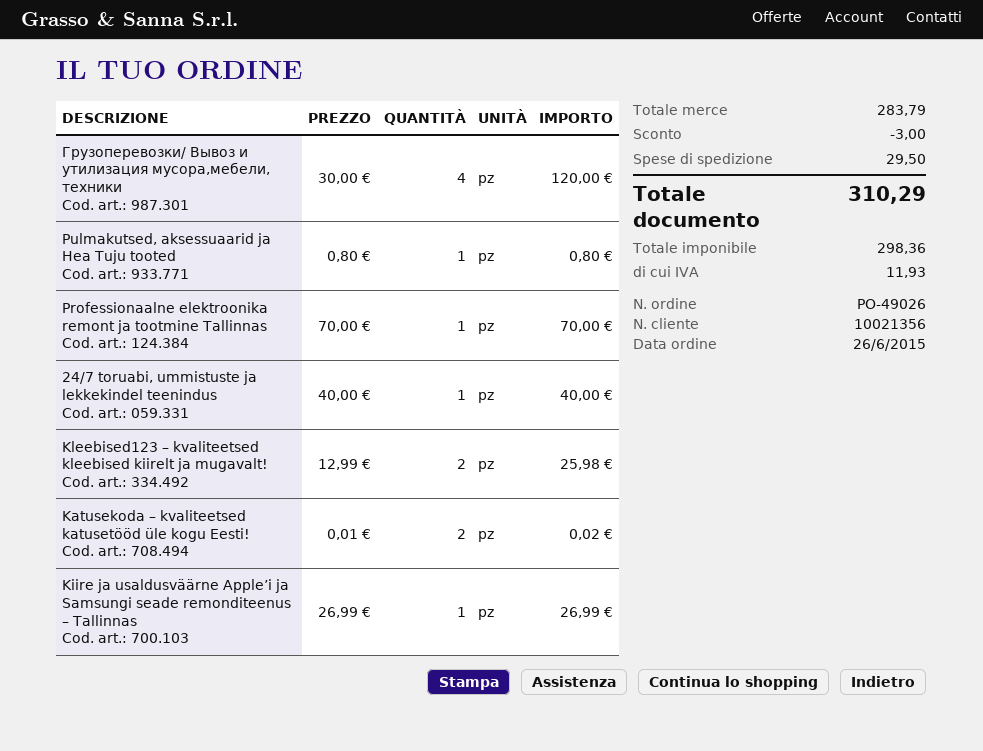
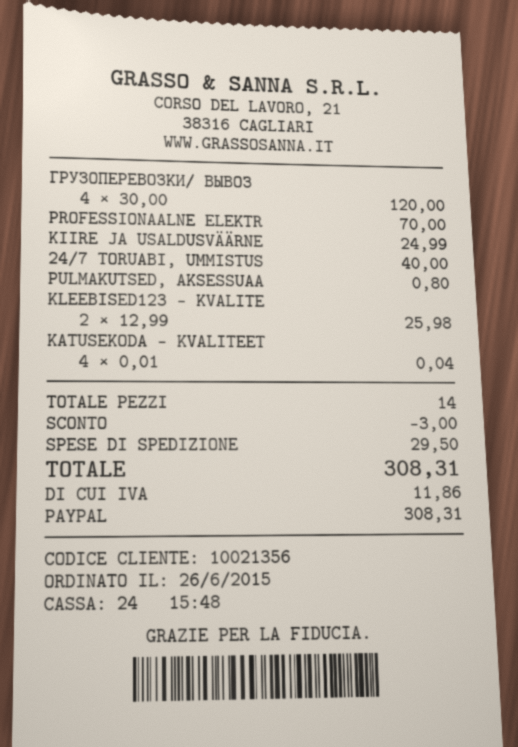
Katusekoda – kvaliteetsed katusetööd üle kogu Eesti!: 2 x 0.01 = 0.02 -> 4 x 0.01 = 0.04
Kiire ja usaldusväärne Apple’i ja Samsungi seade remonditeenus – Tallinnas: 1 x 26.99 = 26.99 -> 1 x 24.99 = 24.99
tax: 11.93 -> 11.86
total: 310.29 -> 308.31

